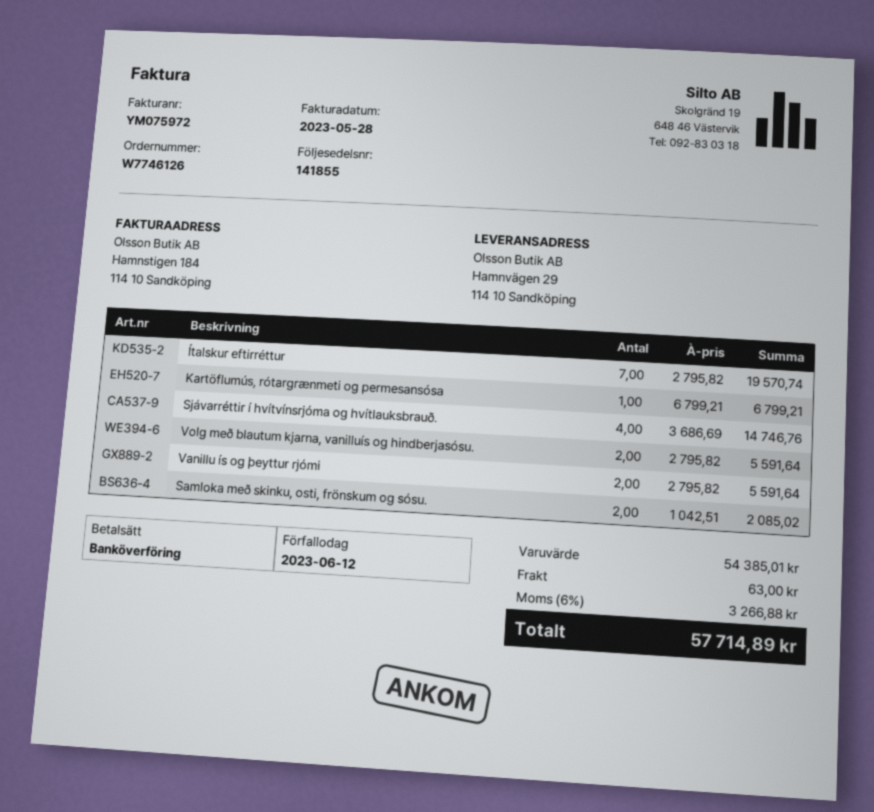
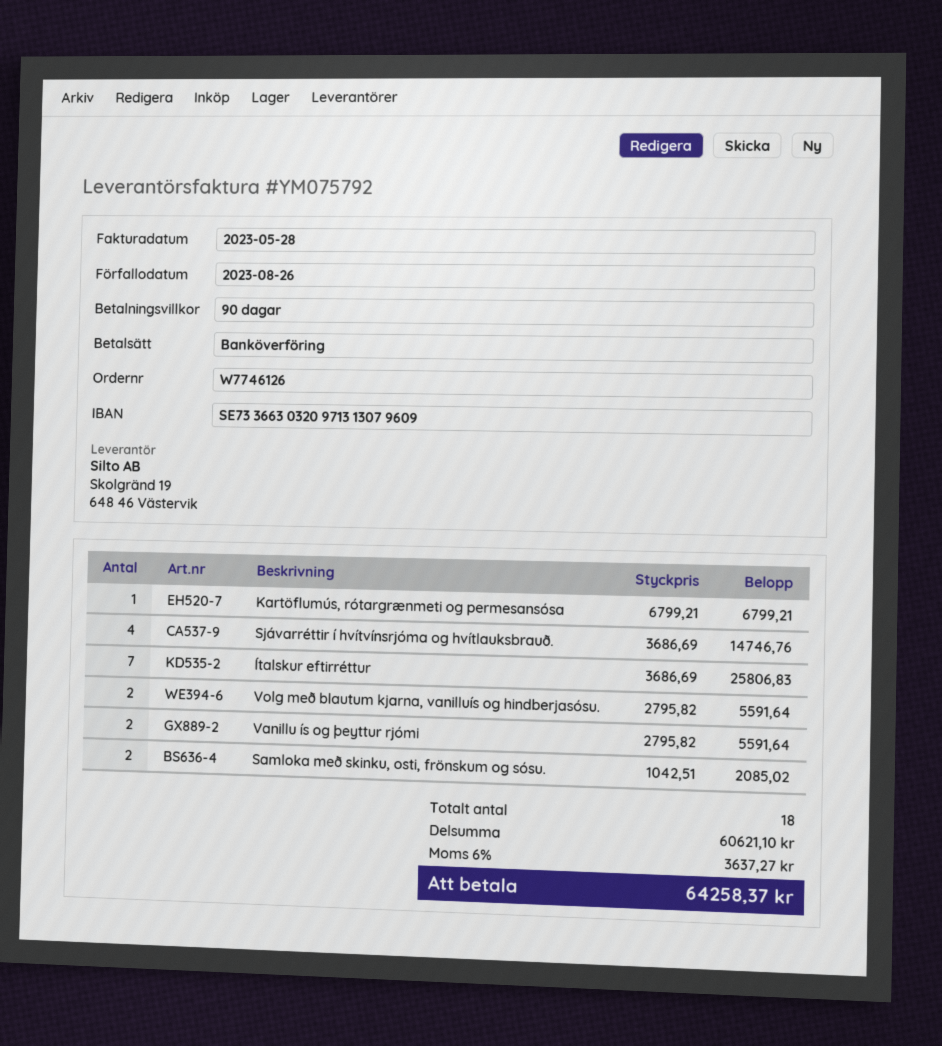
invoice number: YM075972 -> YM075792
due date: 2023-06-12 -> 2023-08-26
Ítalskur eftirréttur: 7 x 2795.82 = 19570.74 -> 7 x 3686.69 = 25806.83
subtotal: 54385.01 -> 60621.10
shipping: 63.00 -> none
tax: 6% = 3266.88 -> 6% = 3637.27
total: 57714.89 -> 64258.37

